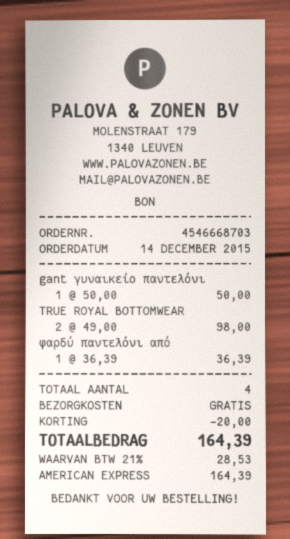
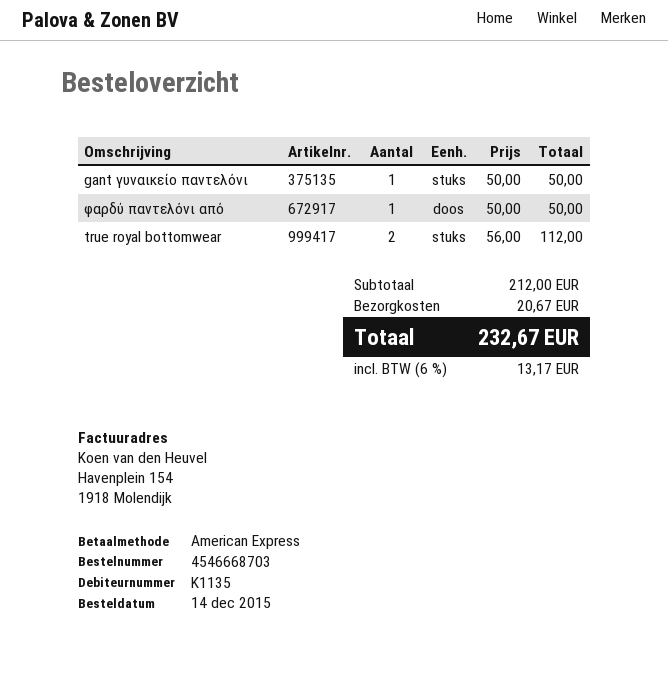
TRUE ROYAL BOTTOMWEAR: 2 x 49.00 = 98.00 -> 2 x 56.00 = 112.00
φαρδύ παντελόνι από: 1 x 36.39 = 36.39 -> 1 x 50.00 = 50.00
discount: 20.00 -> none
shipping: 0.00 -> 20.67
tax: 21% = 28.53 -> 6% = 13.17
total: 164.39 -> 232.67

